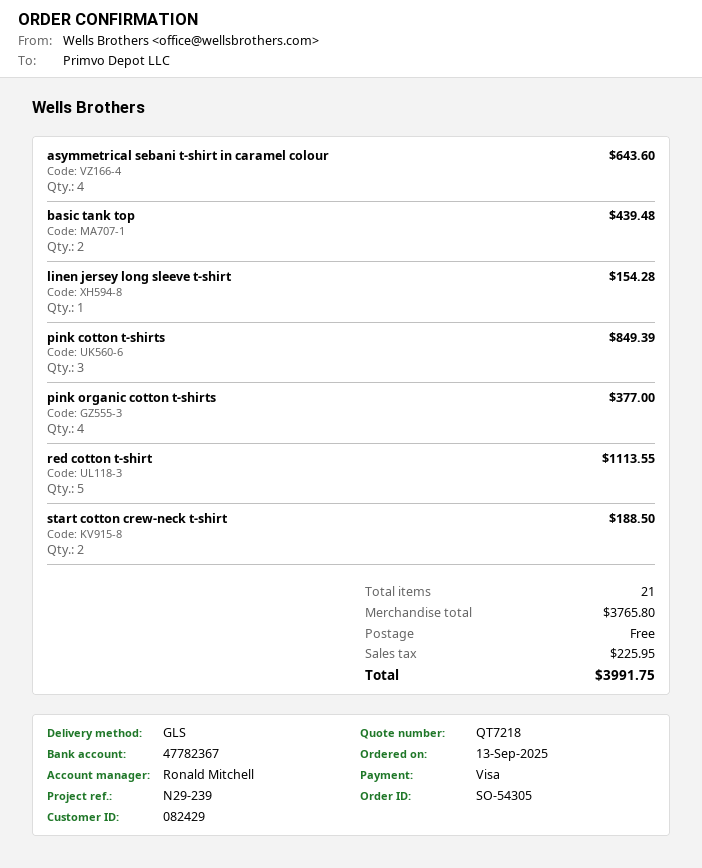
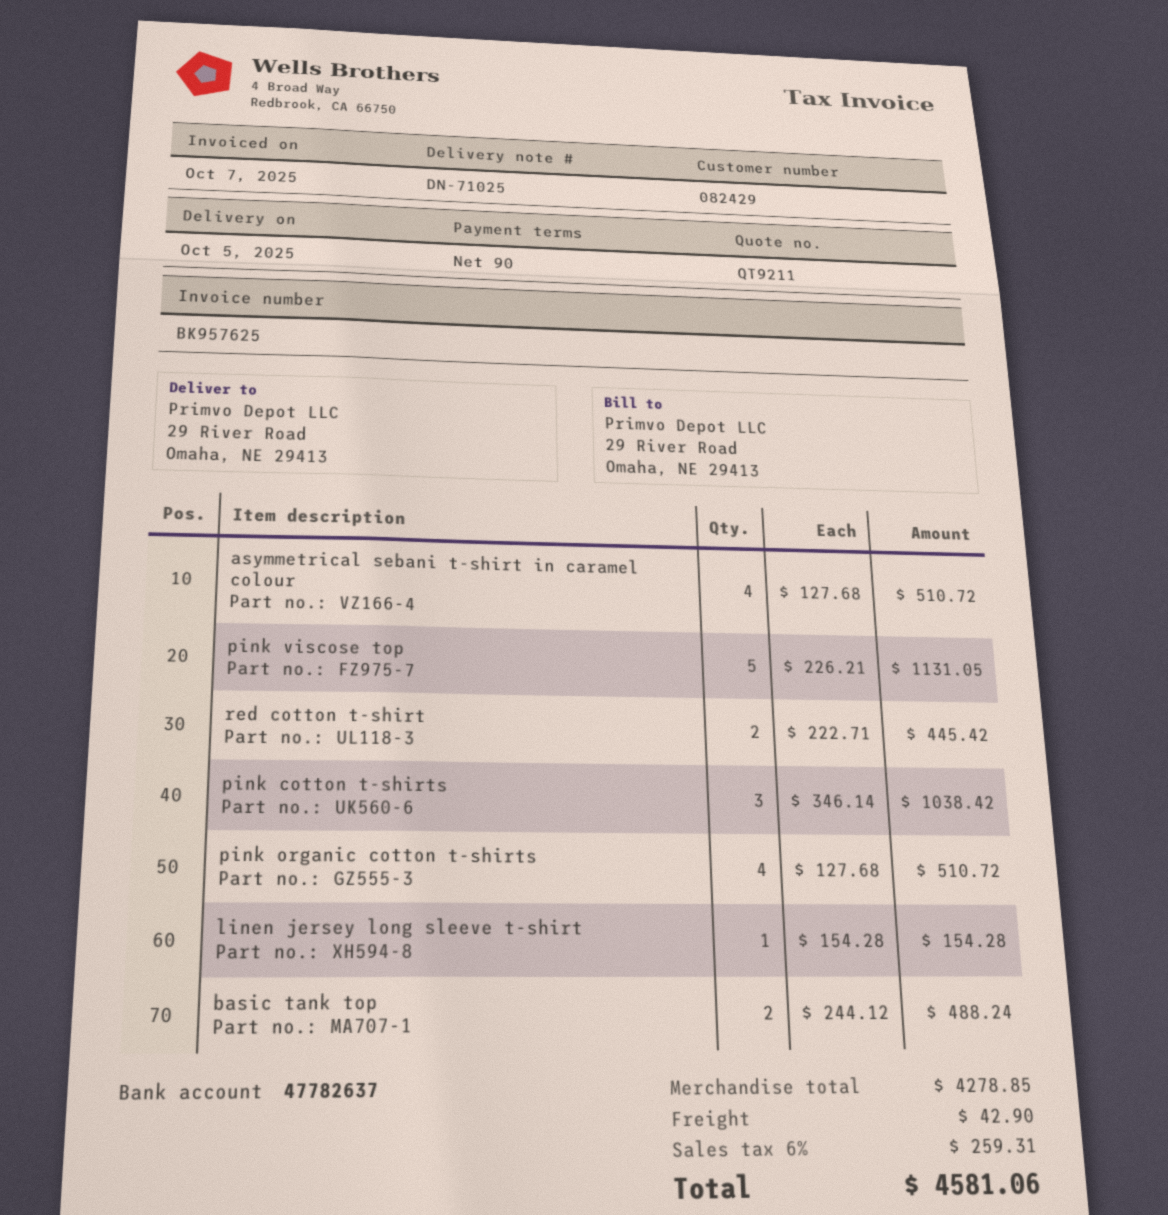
quote number: QT7218 -> QT9211
bank account: 47782367 -> 47782637
asymmetrical sebani t-shirt in caramel colour: 4 for 643.60 -> 4 for 510.72
basic tank top: 2 for 439.48 -> 2 for 488.24
pink cotton t-shirts: 3 for 849.39 -> 3 for 1038.42
pink organic cotton t-shirts: 4 for 377.00 -> 4 for 510.72
red cotton t-shirt: 5 for 1113.55 -> 2 for 445.42
start cotton crew-neck t-shirt: 2 for 188.50 -> none
pink viscose top: none -> 5 for 1131.05
subtotal: 3765.80 -> 4278.85
shipping: 0.00 -> 42.90
tax: 225.95 -> 259.31
total: 3991.75 -> 4581.06

